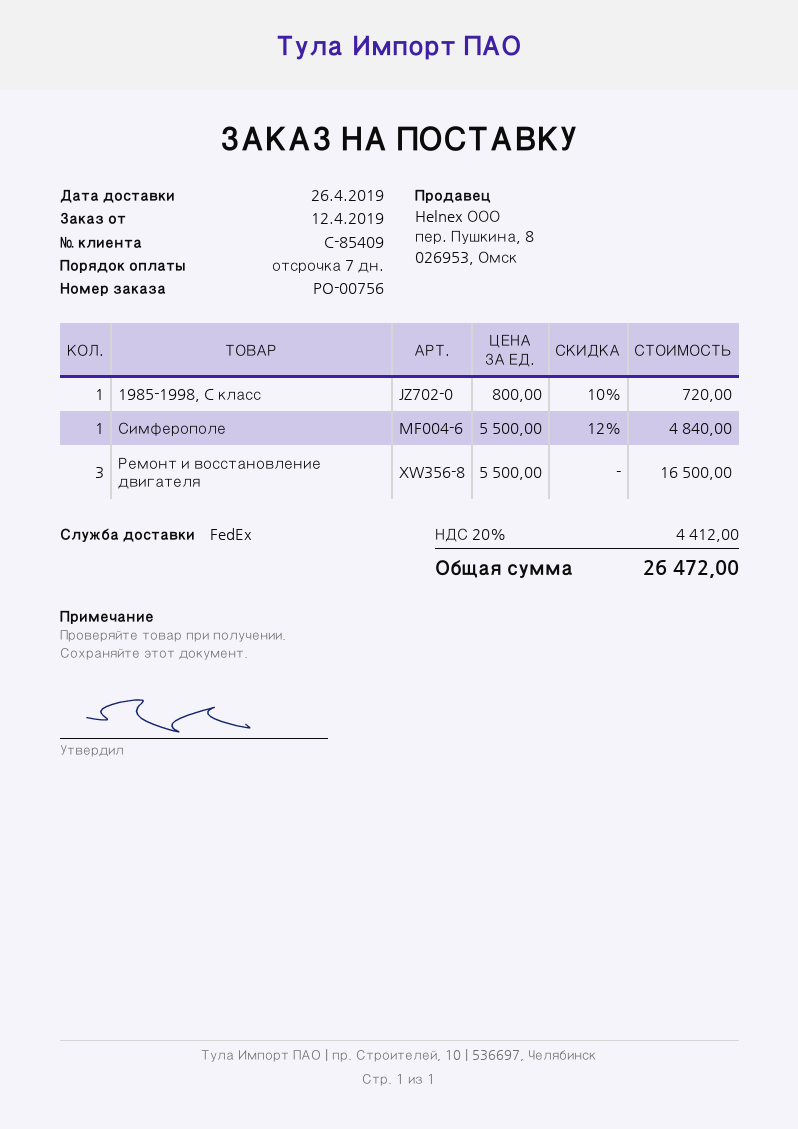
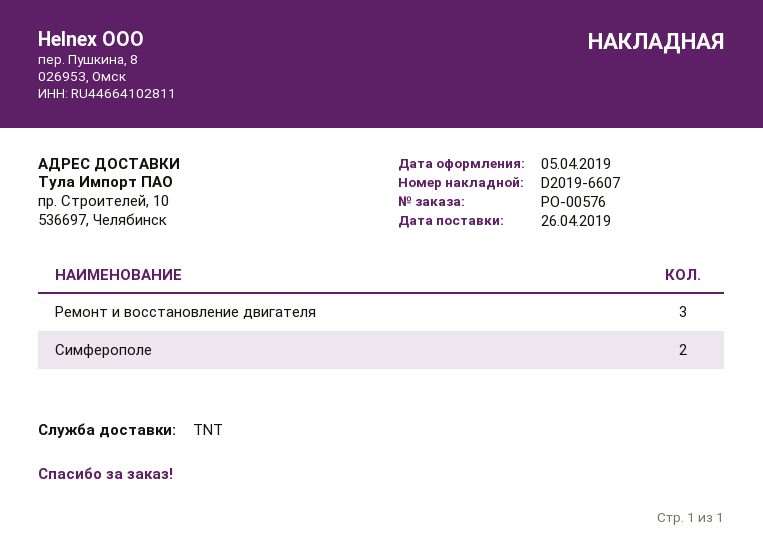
order number: PO-00756 -> PO-00576
order date: 2019-04-12 -> 2019-04-05
shipping method: FedEx -> TNT
1985-1998, C класс: 1 -> none
Симферополе: 1 -> 2

